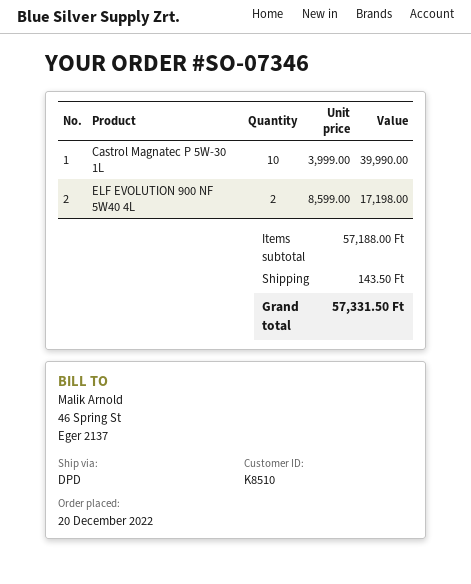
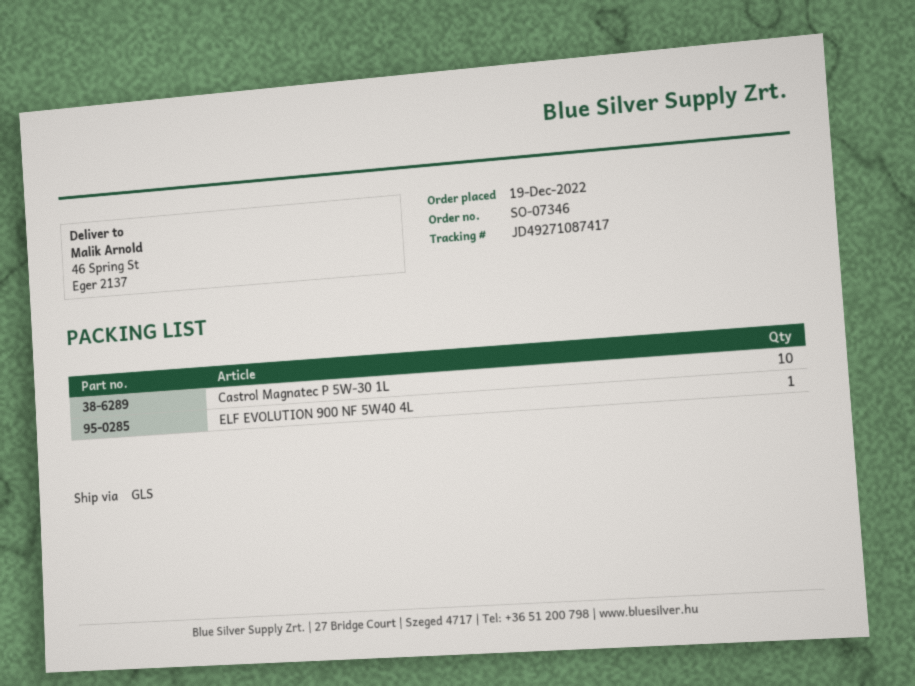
order date: 2022-12-20 -> 2022-12-19
shipping method: DPD -> GLS
ELF EVOLUTION 900 NF 5W40 4L: 2 -> 1

